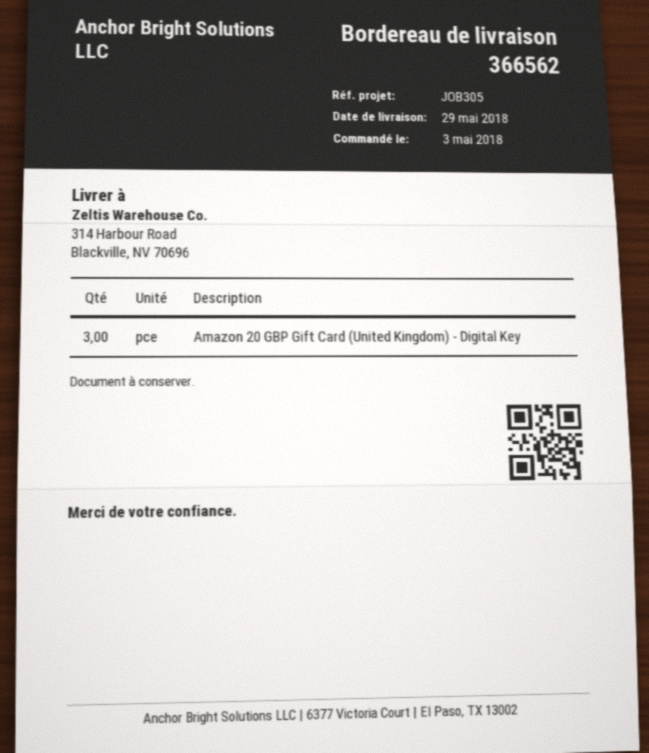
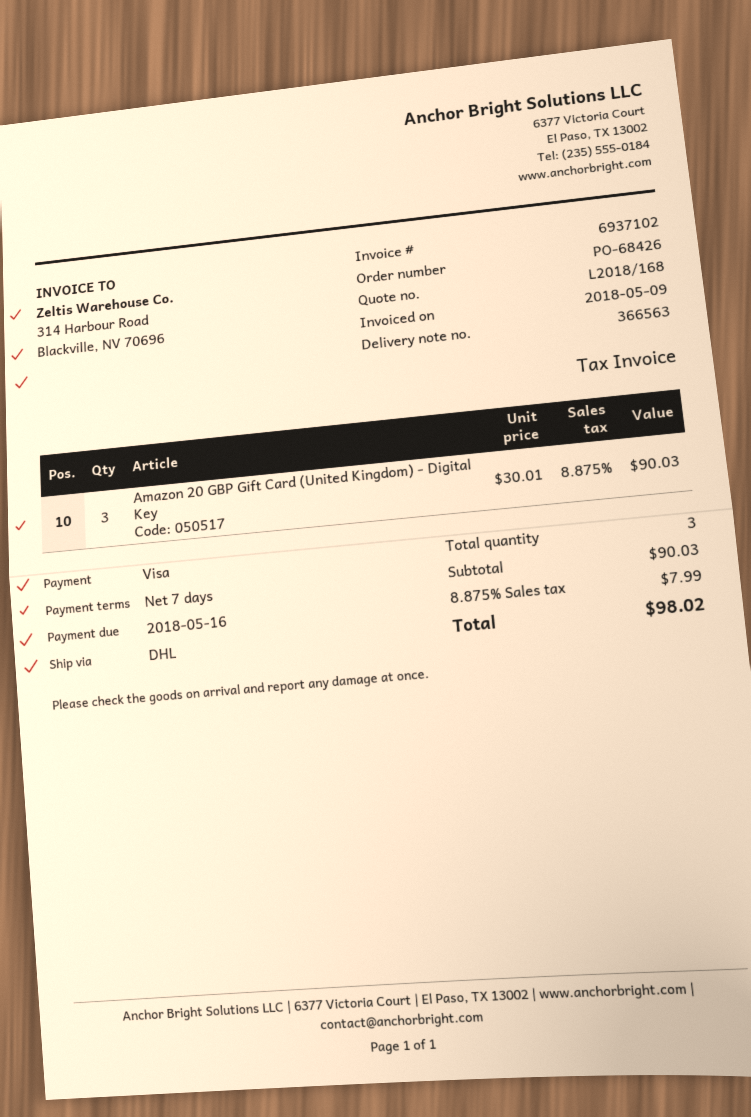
delivery note number: 366562 -> 366563

